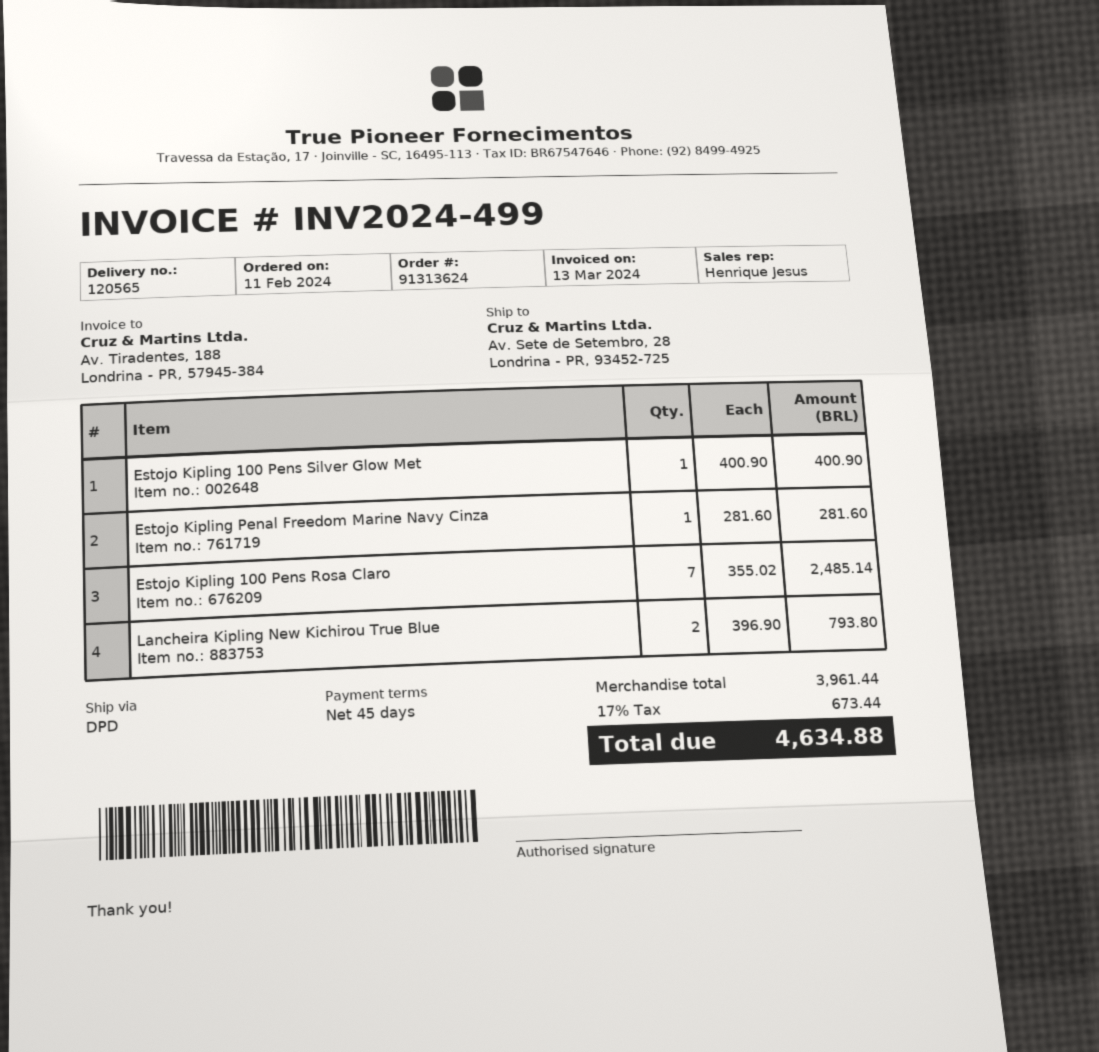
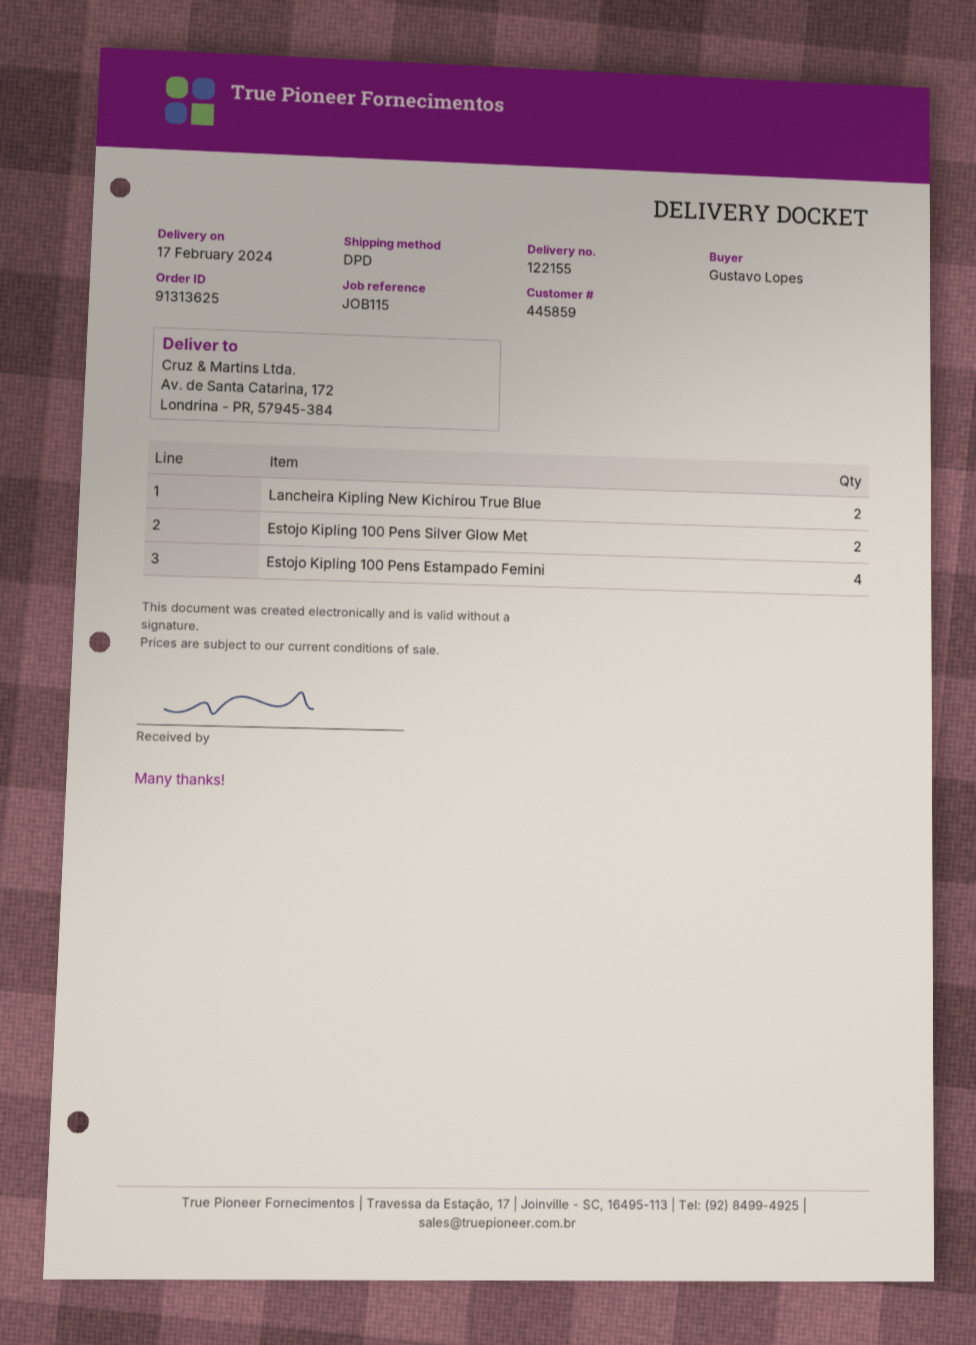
order number: 91313624 -> 91313625
delivery note number: 120565 -> 122155
ship to: Av. Sete de Setembro, 28, Londrina - PR, 93452-725 -> Av. de Santa Catarina, 172, Londrina - PR, 57945-384
Estojo Kipling 100 Pens Silver Glow Met: 1 -> 2
Estojo Kipling Penal Freedom Marine Navy Cinza: 1 -> none
Estojo Kipling 100 Pens Rosa Claro: 7 -> none
Estojo Kipling 100 Pens Estampado Femini: none -> 4

